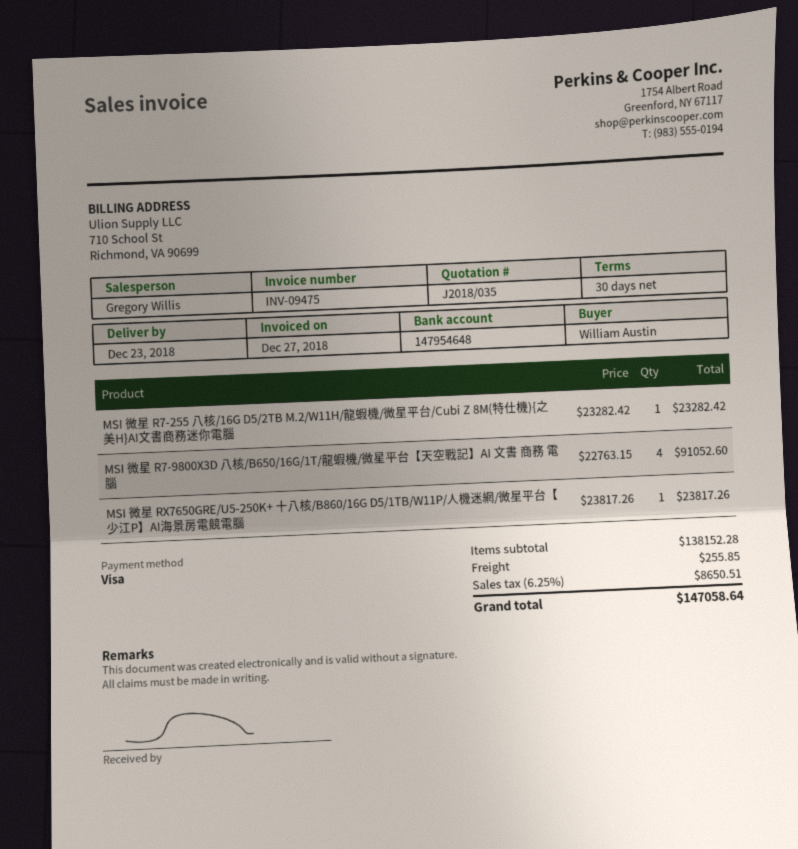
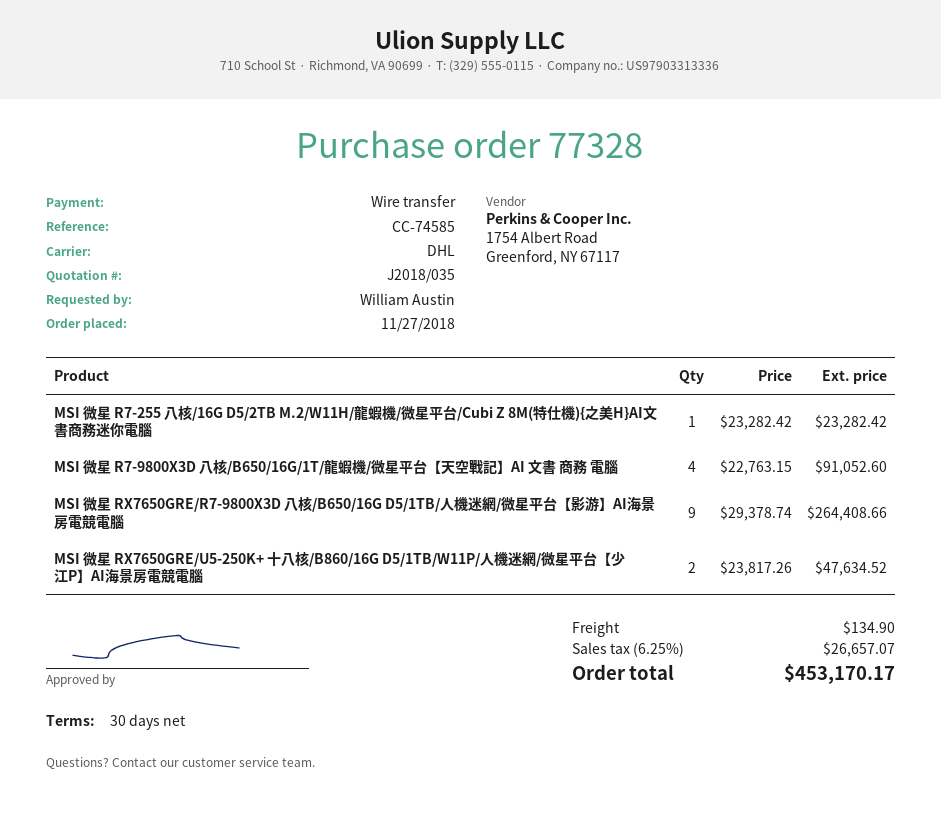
payment method: Visa -> bank transfer
MSI 微星 RX7650GRE/U5-250K+ 十八核/B860/16G D5/1TB/W11P/人機迷網/微星平台【少江P】AI海景房電競電腦: 1 x 23817.26 = 23817.26 -> 2 x 23817.26 = 47634.52
MSI 微星 RX7650GRE/R7-9800X3D 八核/B650/16G D5/1TB/人機迷網/微星平台【影游】AI海景房電競電腦: none -> 9 x 29378.74 = 264408.66
shipping: 255.85 -> 134.90
tax: 6.25% = 8650.51 -> 6.25% = 26657.07
total: 147058.64 -> 453170.17

